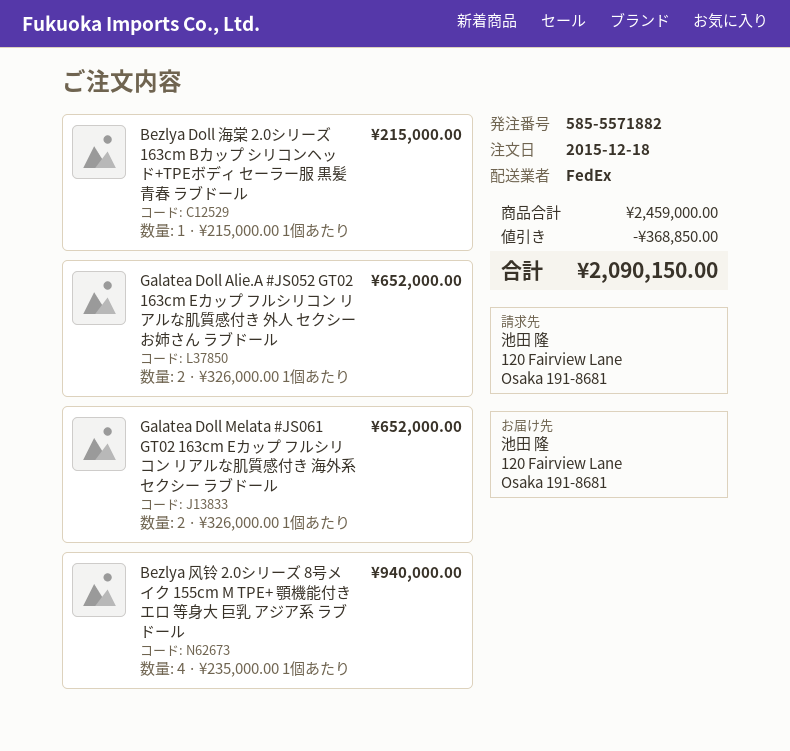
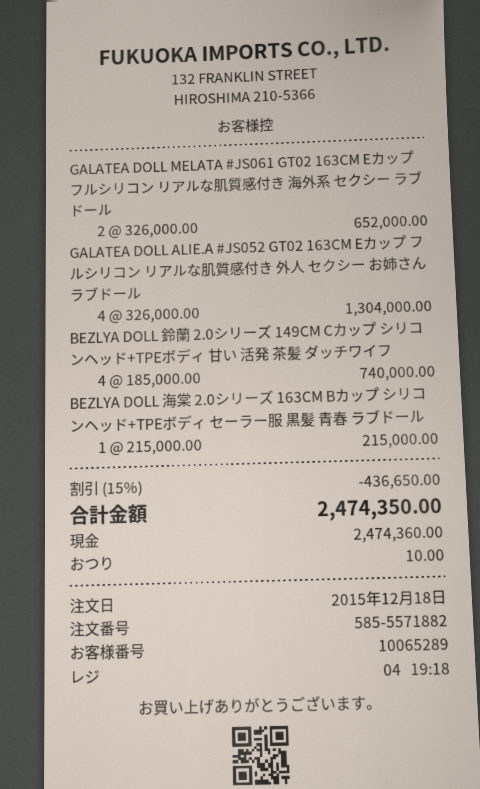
Galatea Doll Alie.A #JS052 GT02 163cm Eカップ フルシリコン リアルな肌質感付き 外人 セクシー お姉さん ラブドール: 2 x 326000.00 = 652000.00 -> 4 x 326000.00 = 1304000.00
Bezlya 风铃 2.0シリーズ 8号メイク 155cm M TPE+ 顎機能付き エロ 等身大 巨乳 アジア系 ラブドール: 4 x 235000.00 = 940000.00 -> none
BEZLYA DOLL 鈴蘭 2.0シリーズ 149CM Cカップ シリコンヘッド+TPEボディ 甘い 活発 茶髪 ダッチワイフ: none -> 4 x 185000.00 = 740000.00
discount: 368850.00 -> 436650.00
total: 2090150.00 -> 2474350.00

